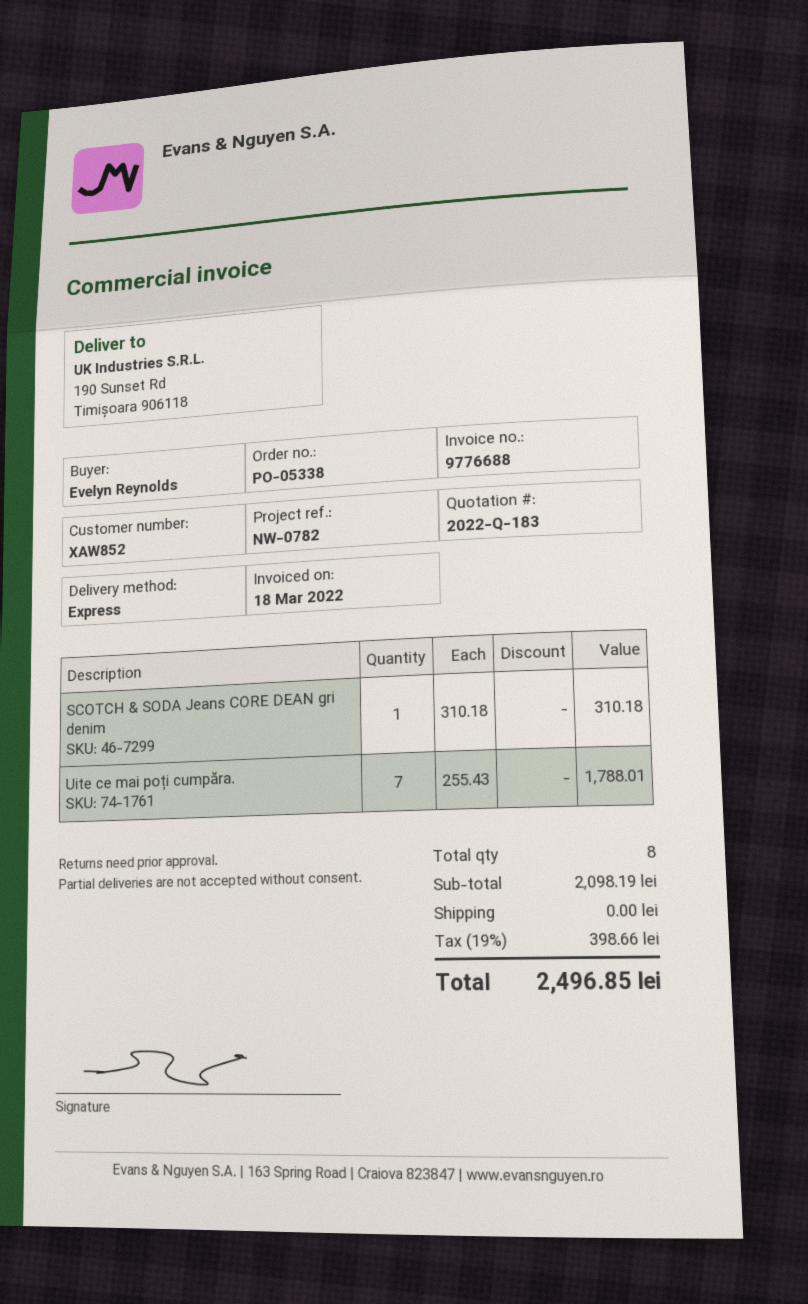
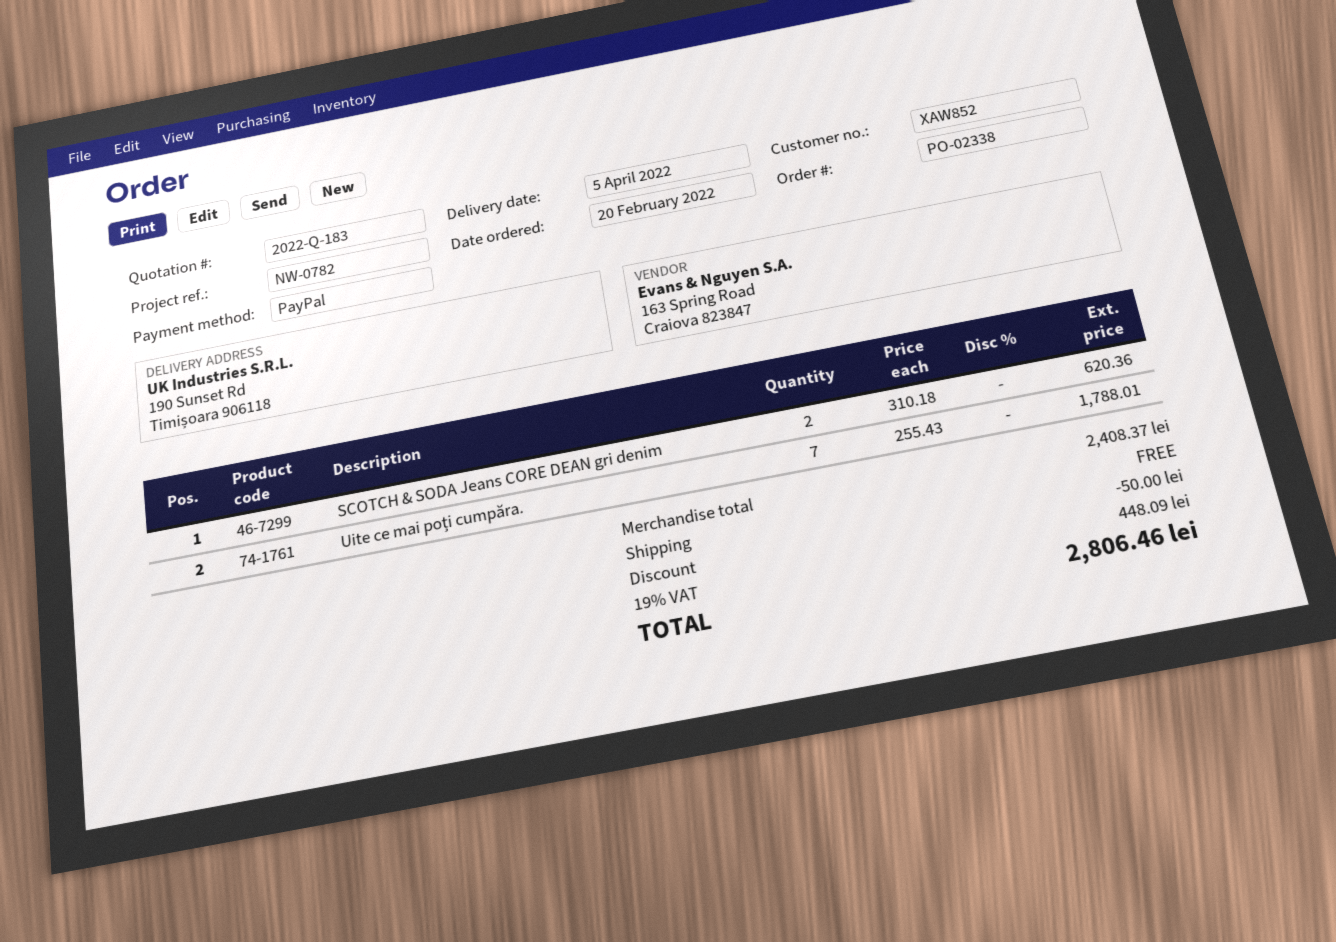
order number: PO-05338 -> PO-02338
SCOTCH & SODA Jeans CORE DEAN gri denim: 1 x 310.18 = 310.18 -> 2 x 310.18 = 620.36
subtotal: 2098.19 -> 2408.37
discount: none -> 50.00
tax: 19% = 398.66 -> 19% = 448.09
total: 2496.85 -> 2806.46

